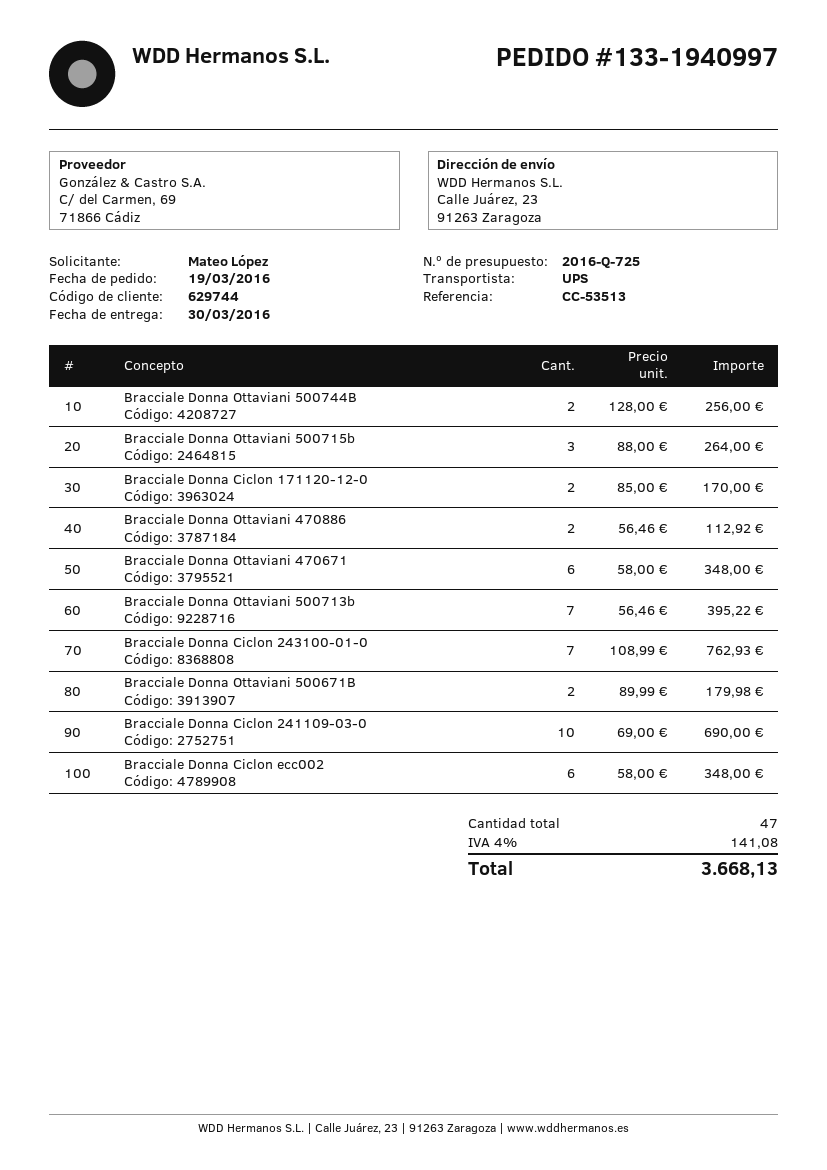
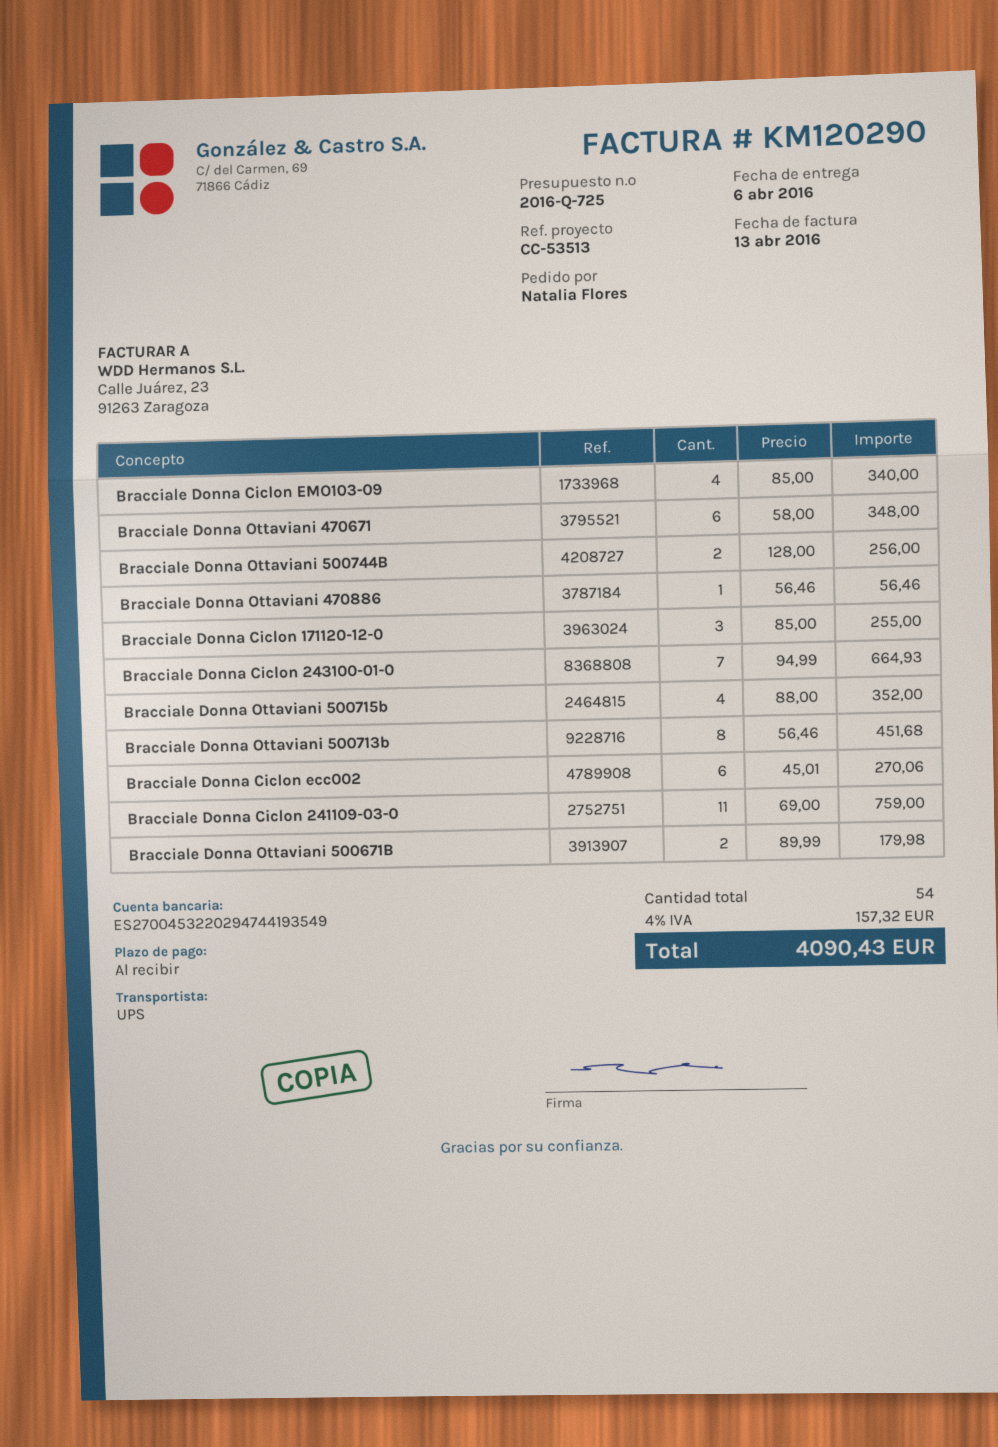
delivery date: 2016-03-30 -> 2016-04-06
ordered by: Mateo López -> Natalia Flores
Bracciale Donna Ottaviani 500715b: 3 x 88.00 = 264.00 -> 4 x 88.00 = 352.00
Bracciale Donna Ciclon 171120-12-0: 2 x 85.00 = 170.00 -> 3 x 85.00 = 255.00
Bracciale Donna Ottaviani 470886: 2 x 56.46 = 112.92 -> 1 x 56.46 = 56.46
Bracciale Donna Ottaviani 500713b: 7 x 56.46 = 395.22 -> 8 x 56.46 = 451.68
Bracciale Donna Ciclon 243100-01-0: 7 x 108.99 = 762.93 -> 7 x 94.99 = 664.93
Bracciale Donna Ciclon 241109-03-0: 10 x 69.00 = 690.00 -> 11 x 69.00 = 759.00
Bracciale Donna Ciclon ecc002: 6 x 58.00 = 348.00 -> 6 x 45.01 = 270.06
Bracciale Donna Ciclon EMO103-09: none -> 4 x 85.00 = 340.00
total quantity: 47 -> 54
tax: 4% = 141.08 -> 4% = 157.32
total: 3668.13 -> 4090.43

